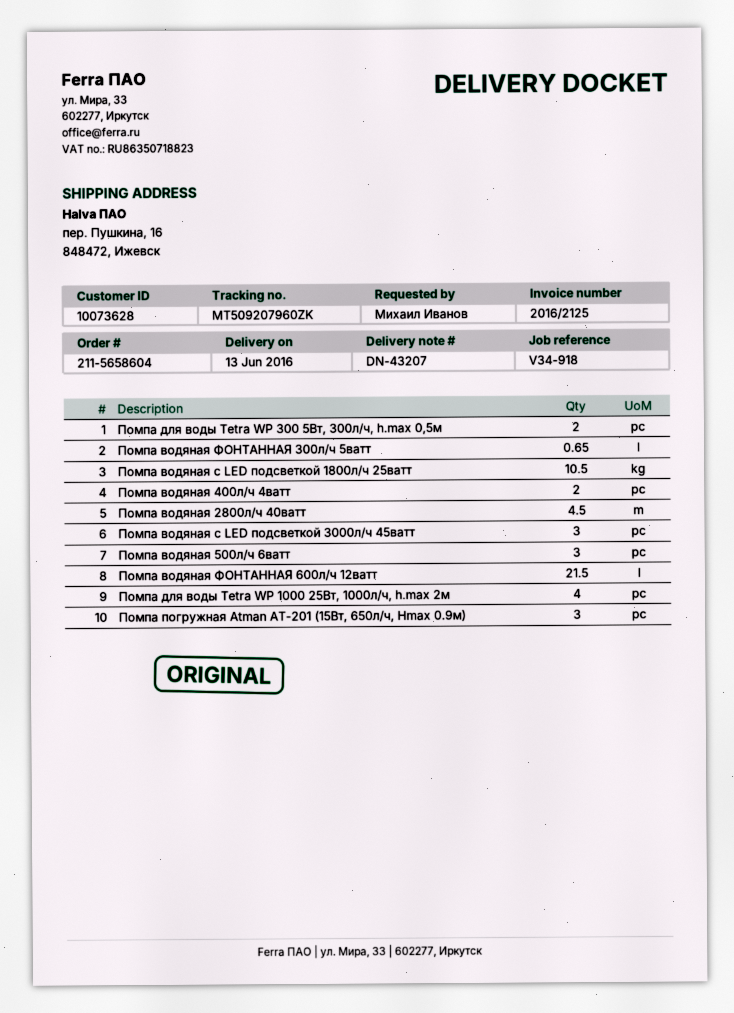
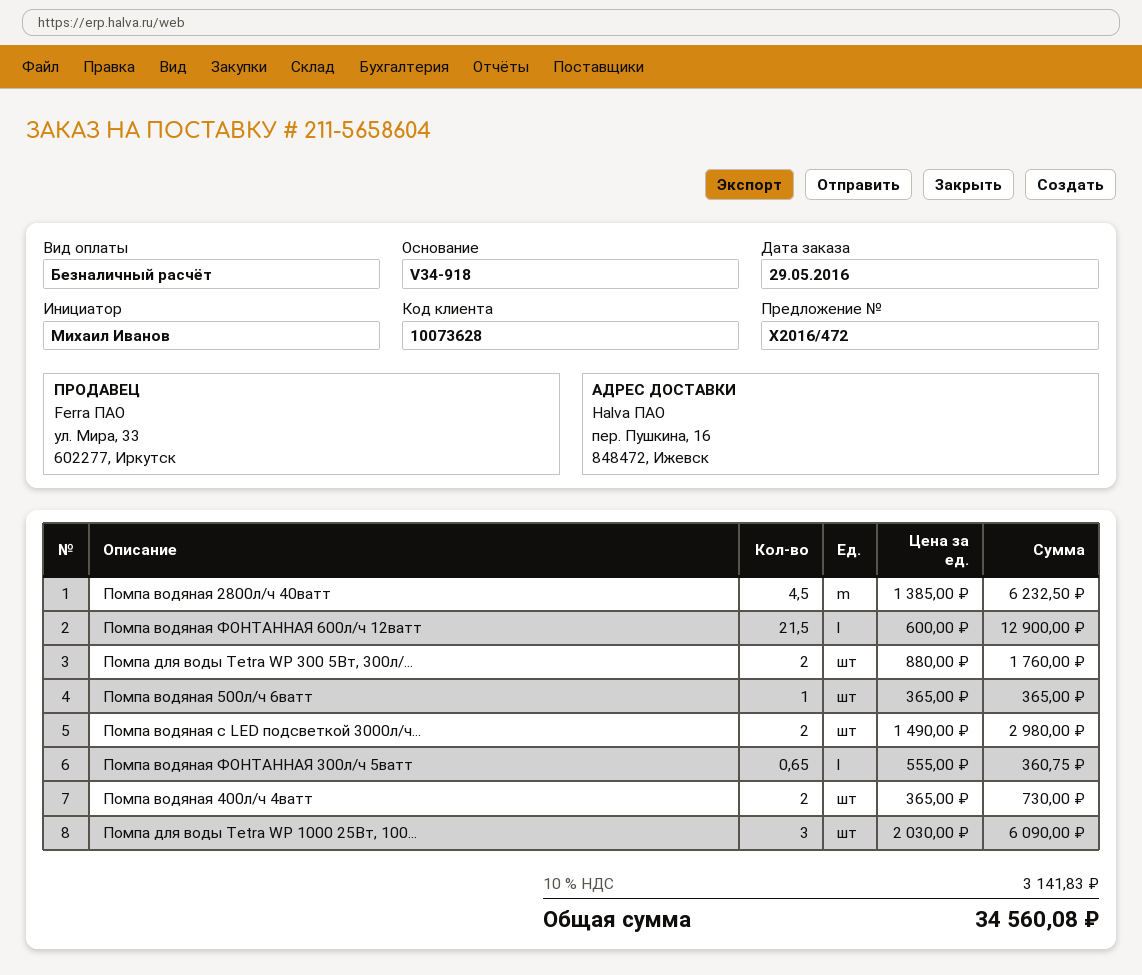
Помпа водяная с LED подсветкой 1800л/ч 25ватт: 10.5 -> none
Помпа водяная с LED подсветкой 3000л/ч 45ватт: 3 -> 2
Помпа водяная 500л/ч 6ватт: 3 -> 1
Помпа для воды Tetra WP 1000 25Вт, 1000л/ч, h.max 2м: 4 -> 3
Помпа погружная Atman AT-201 (15Вт, 650л/ч, Hmax 0.9м): 3 -> none

